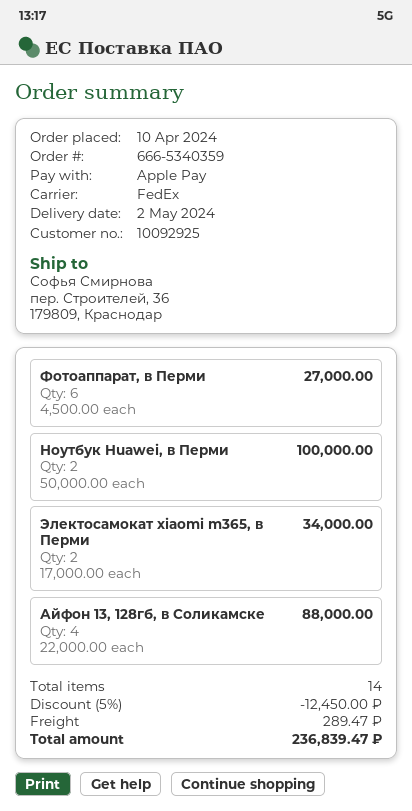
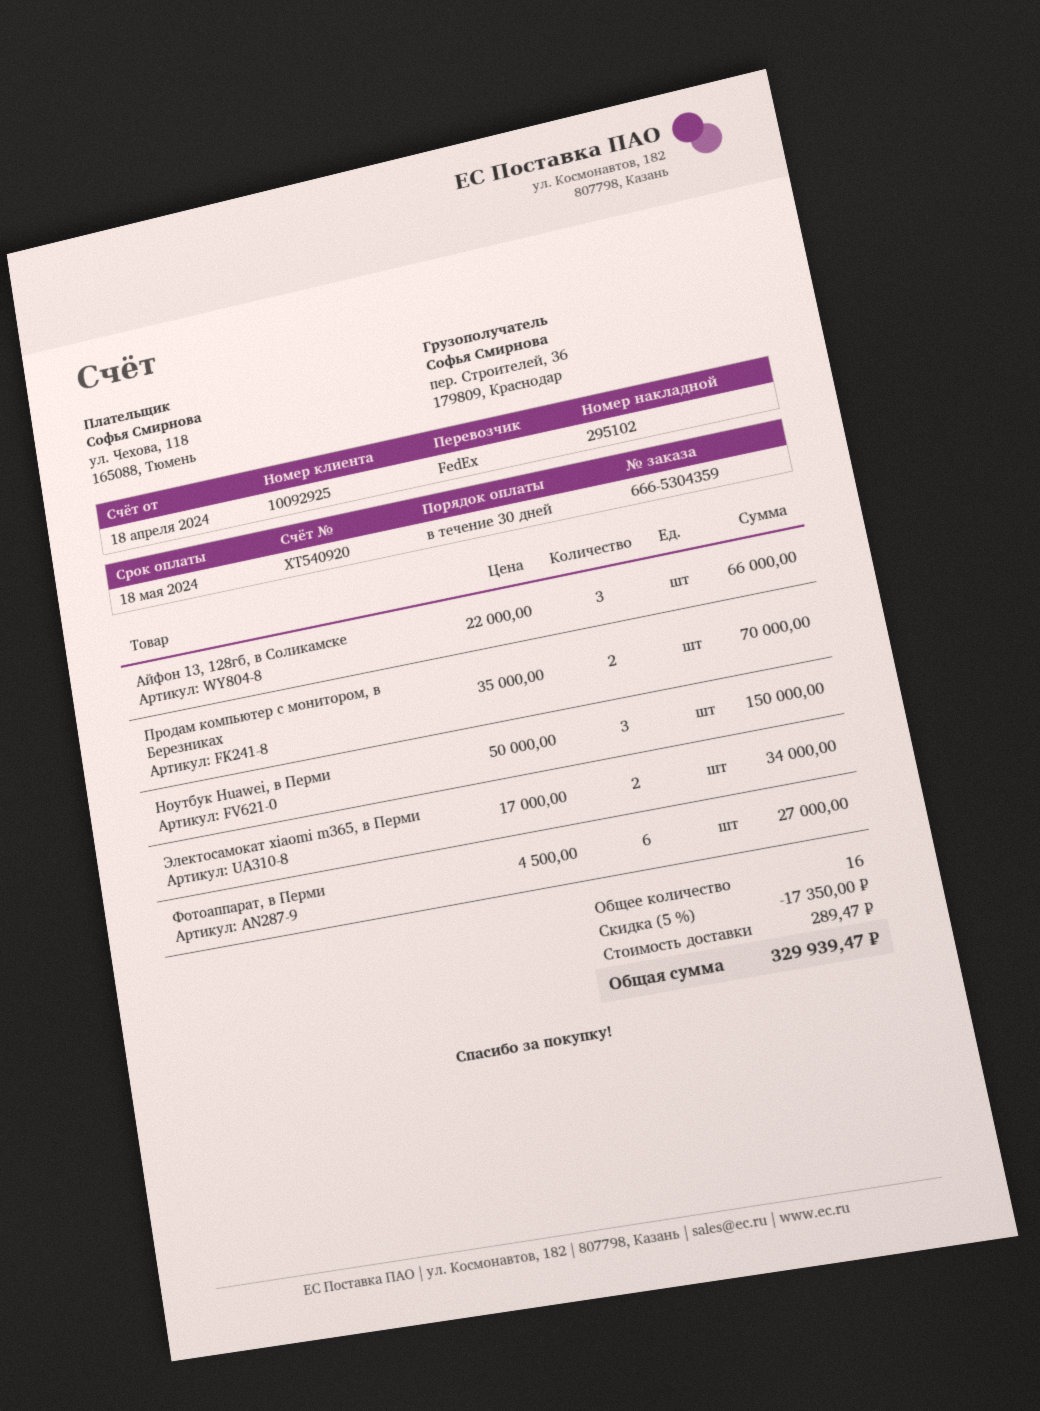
order number: 666-5340359 -> 666-5304359
Ноутбук Huawei, в Перми: 2 x 50000.00 = 100000.00 -> 3 x 50000.00 = 150000.00
Айфон 13, 128гб, в Соликамске: 4 x 22000.00 = 88000.00 -> 3 x 22000.00 = 66000.00
Продам компьютер с монитором, в Березниках: none -> 2 x 35000.00 = 70000.00
total quantity: 14 -> 16
discount: 5% = 12450.00 -> 5% = 17350.00
total: 236839.47 -> 329939.47

